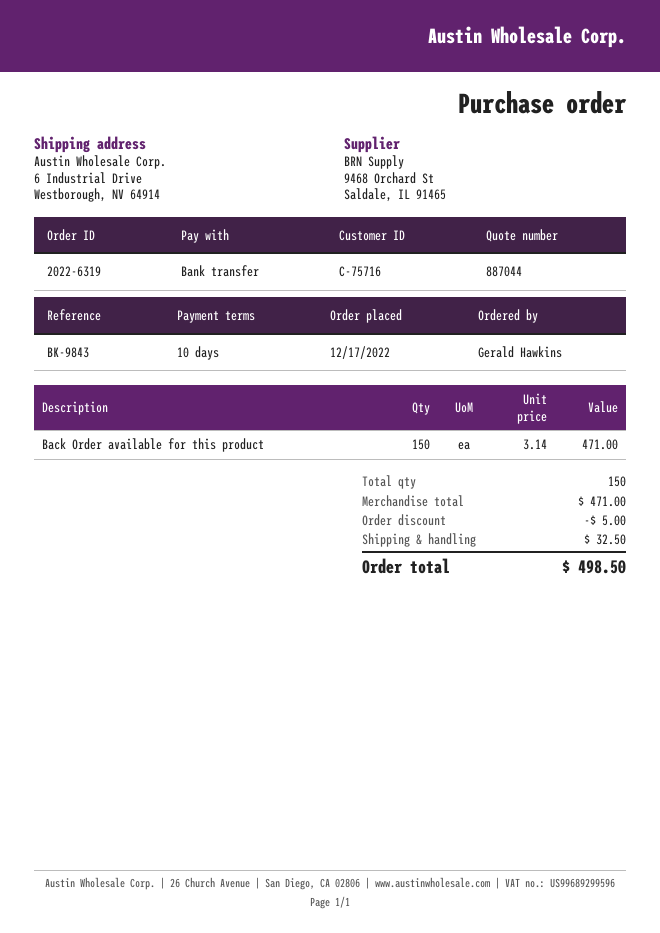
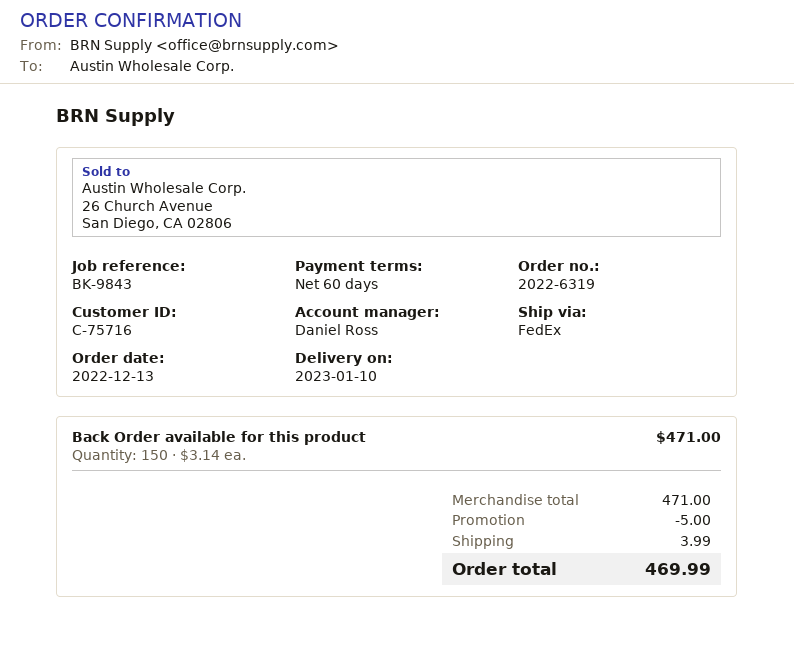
order date: 2022-12-17 -> 2022-12-13
payment terms: 10 days -> 60 days
shipping: 32.50 -> 3.99
total: 498.50 -> 469.99

